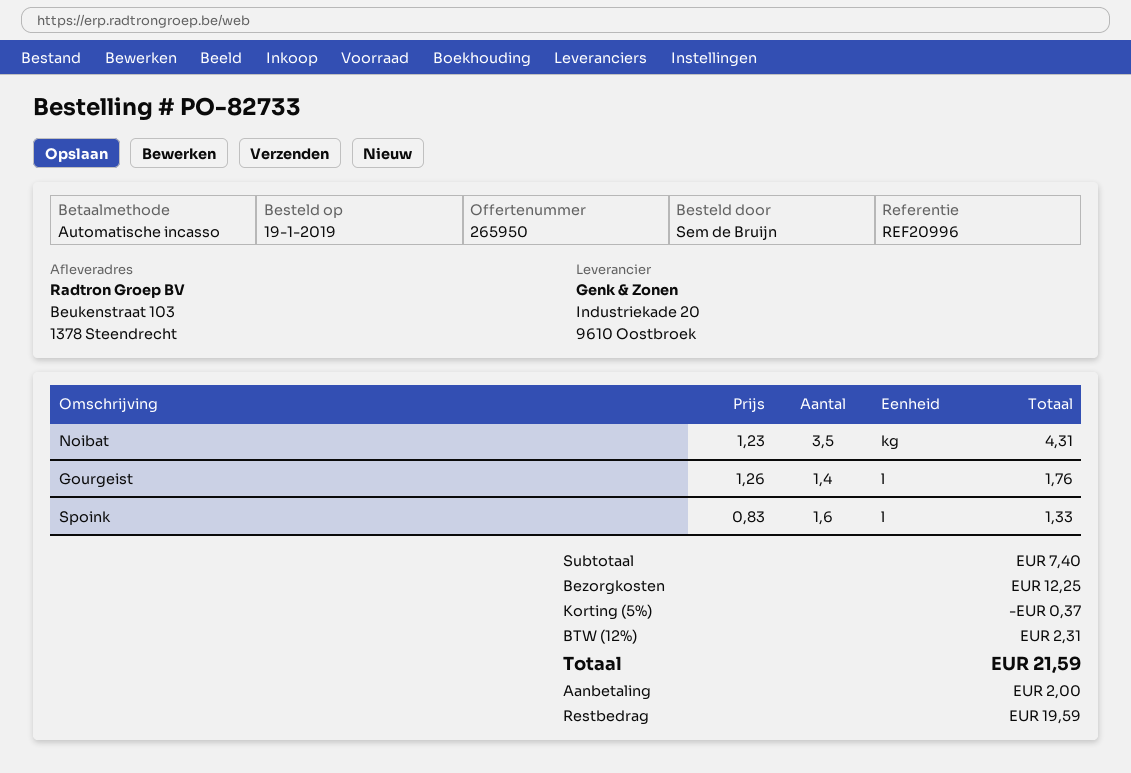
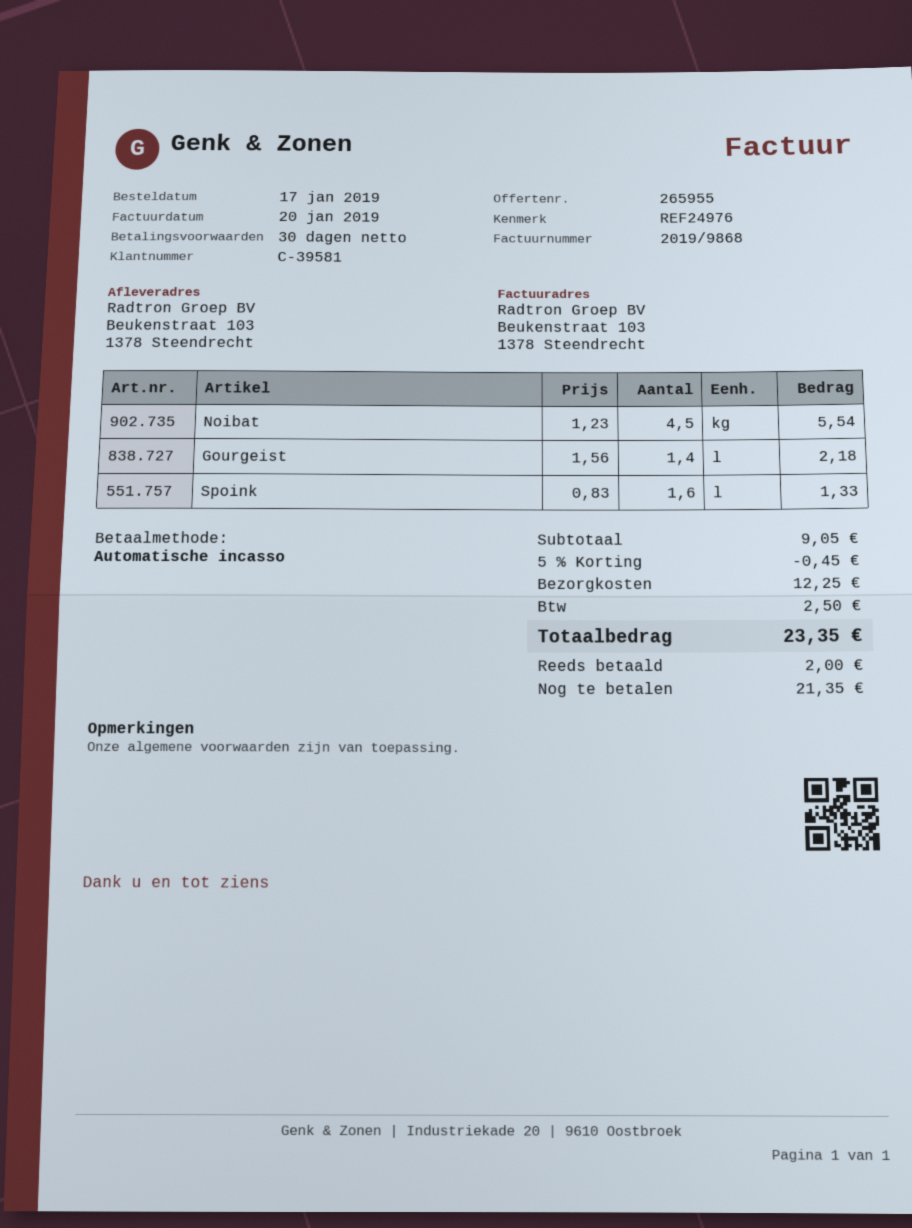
quote number: 265950 -> 265955
order date: 2019-01-19 -> 2019-01-17
reference: REF20996 -> REF24976
Noibat: 3.5 x 1.23 = 4.31 -> 4.5 x 1.23 = 5.54
Gourgeist: 1.4 x 1.26 = 1.76 -> 1.4 x 1.56 = 2.18
subtotal: 7.40 -> 9.05
discount: 5% = 0.37 -> 5% = 0.45
tax: 2.31 -> 2.50
total: 21.59 -> 23.35
balance: 19.59 -> 21.35

